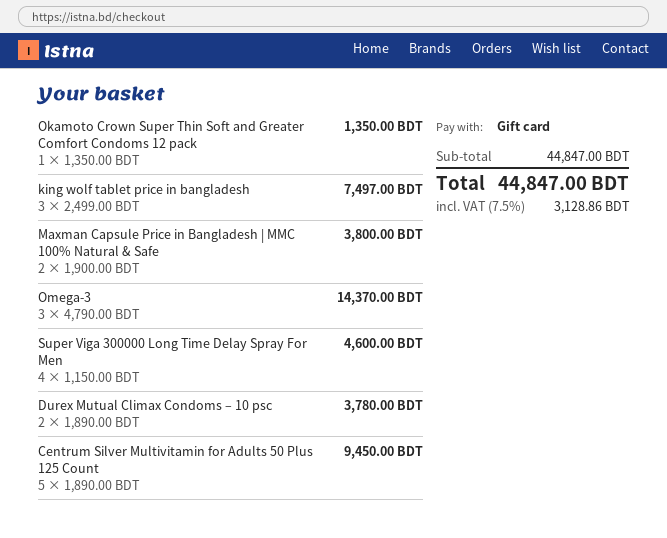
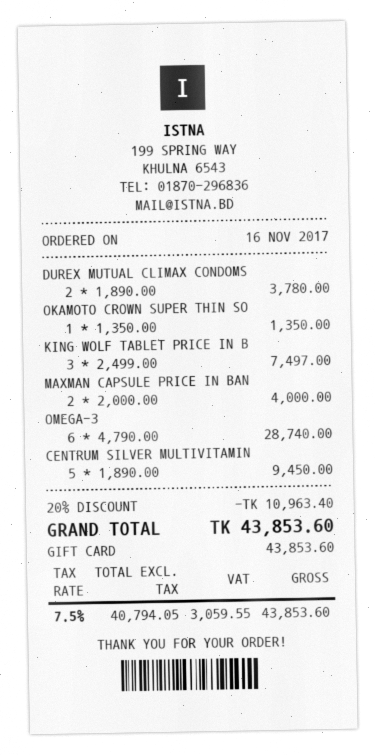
Maxman Capsule Price in Bangladesh | MMC 100% Natural & Safe: 2 x 1900.00 = 3800.00 -> 2 x 2000.00 = 4000.00
Omega-3: 3 x 4790.00 = 14370.00 -> 6 x 4790.00 = 28740.00
Super Viga 300000 Long Time Delay Spray For Men: 4 x 1150.00 = 4600.00 -> none
discount: none -> 20% = 10963.40
tax: 7.5% = 3128.86 -> 7.5% = 3059.55
total: 44847.00 -> 43853.60

